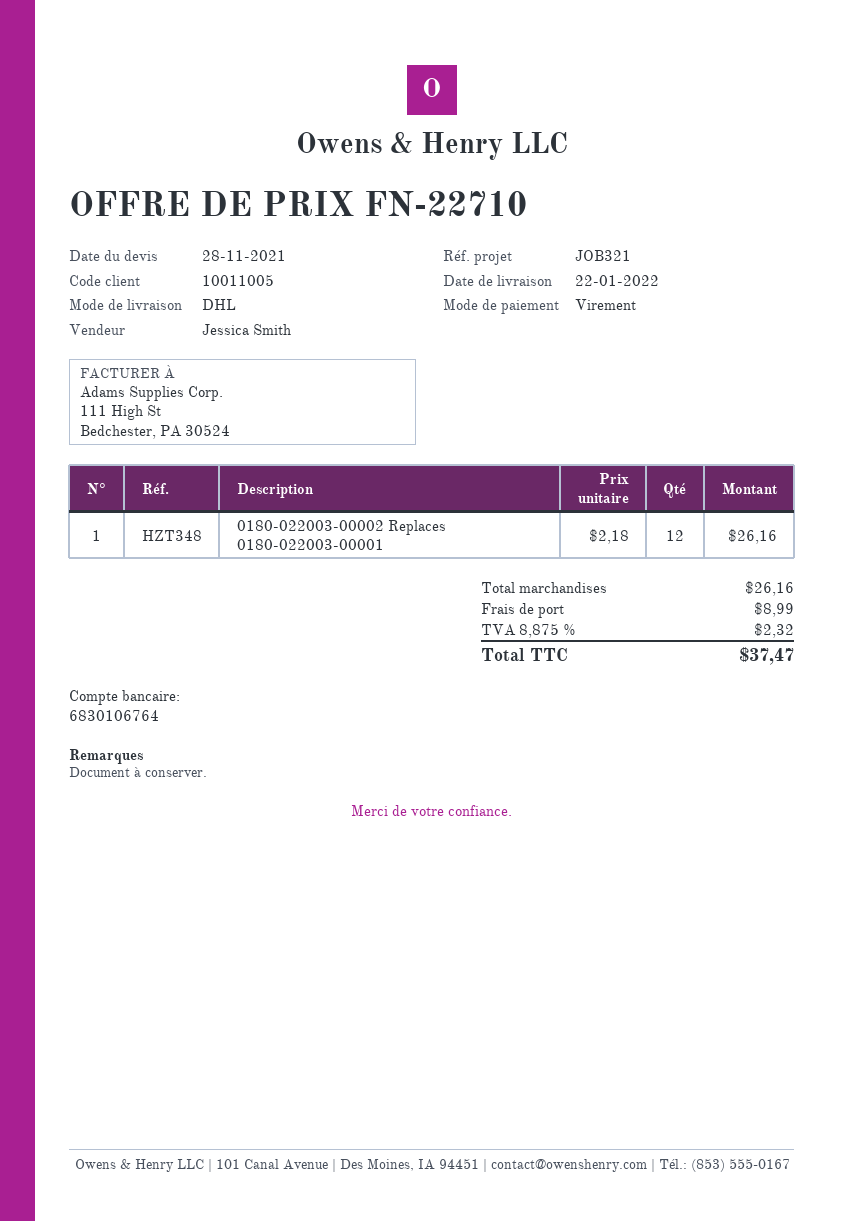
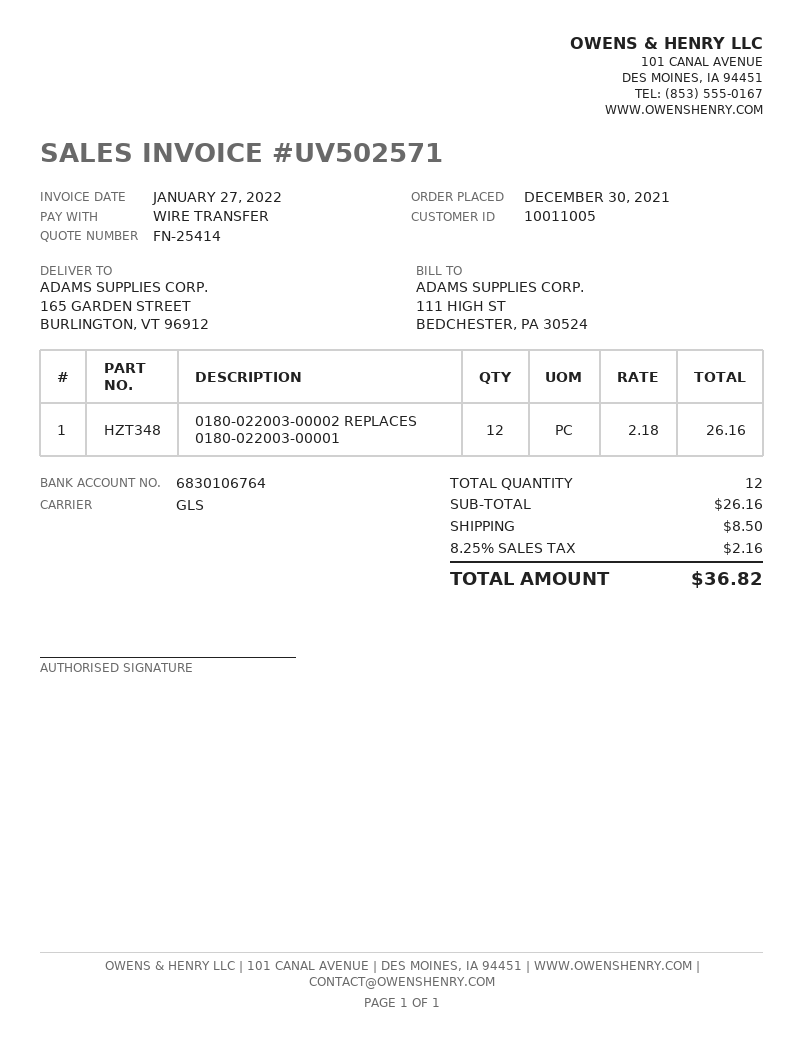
quote number: FN-22710 -> FN-25414
shipping method: DHL -> GLS
shipping: 8.99 -> 8.50
tax: 8.875% = 2.32 -> 8.25% = 2.16
total: 37.47 -> 36.82

